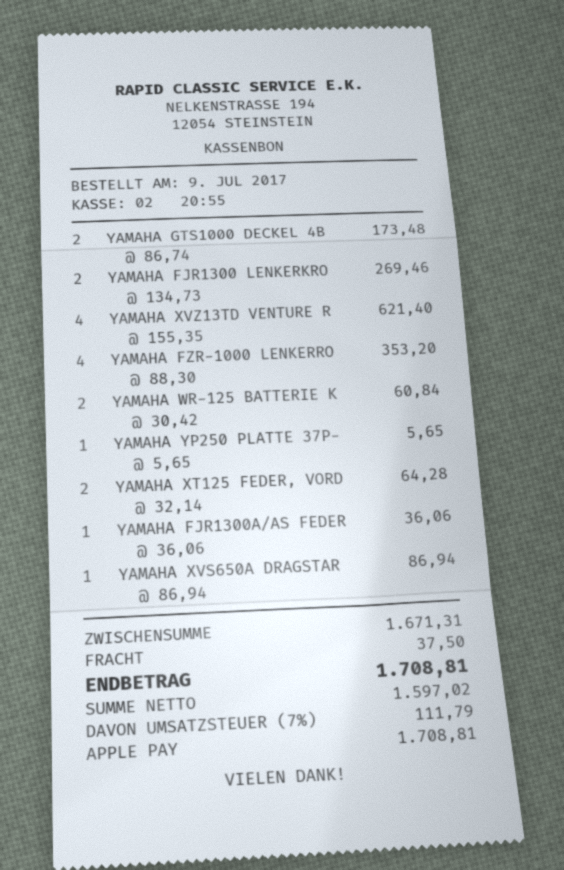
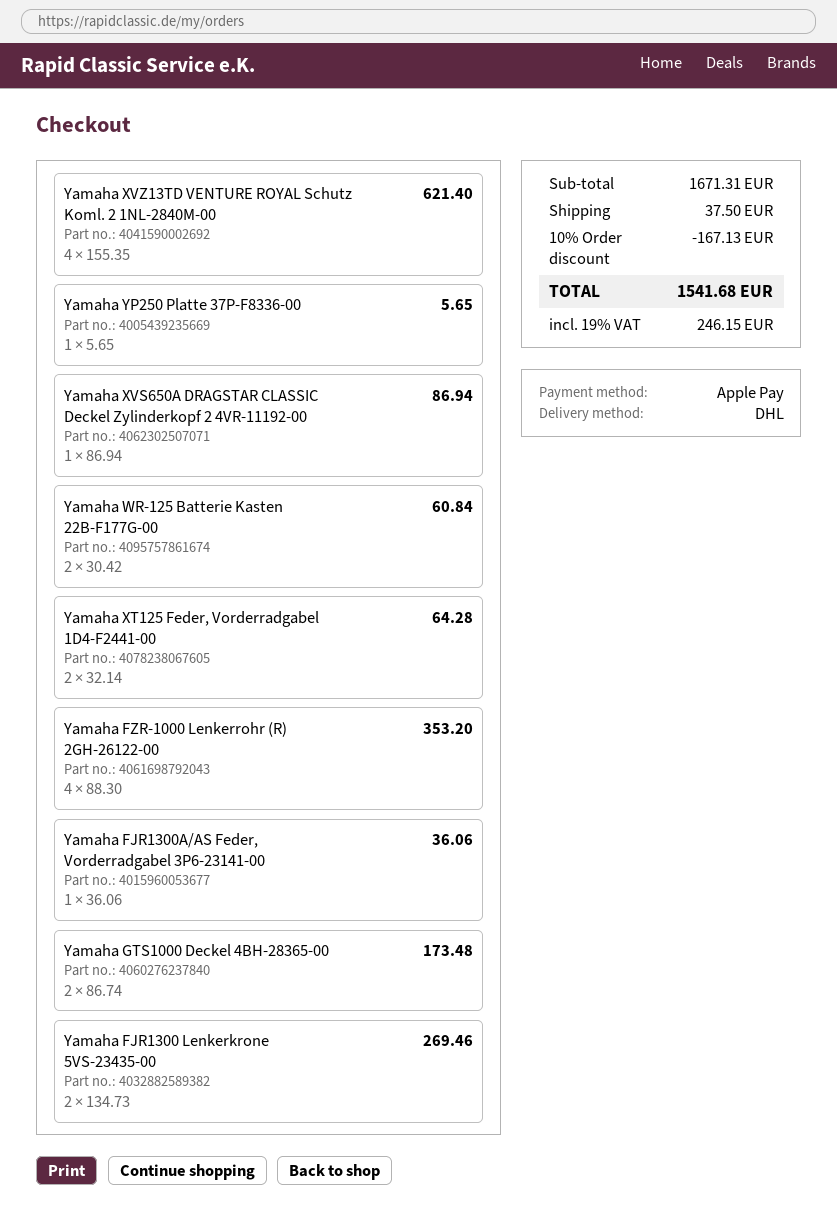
discount: none -> 10% = 167.13
tax: 7% = 111.79 -> 19% = 246.15
total: 1708.81 -> 1541.68

